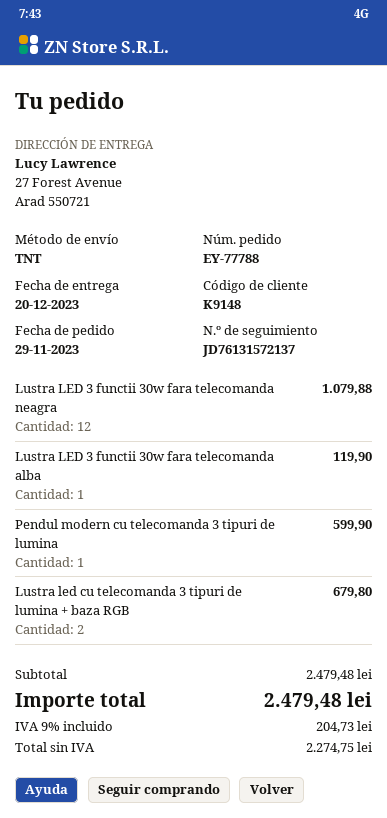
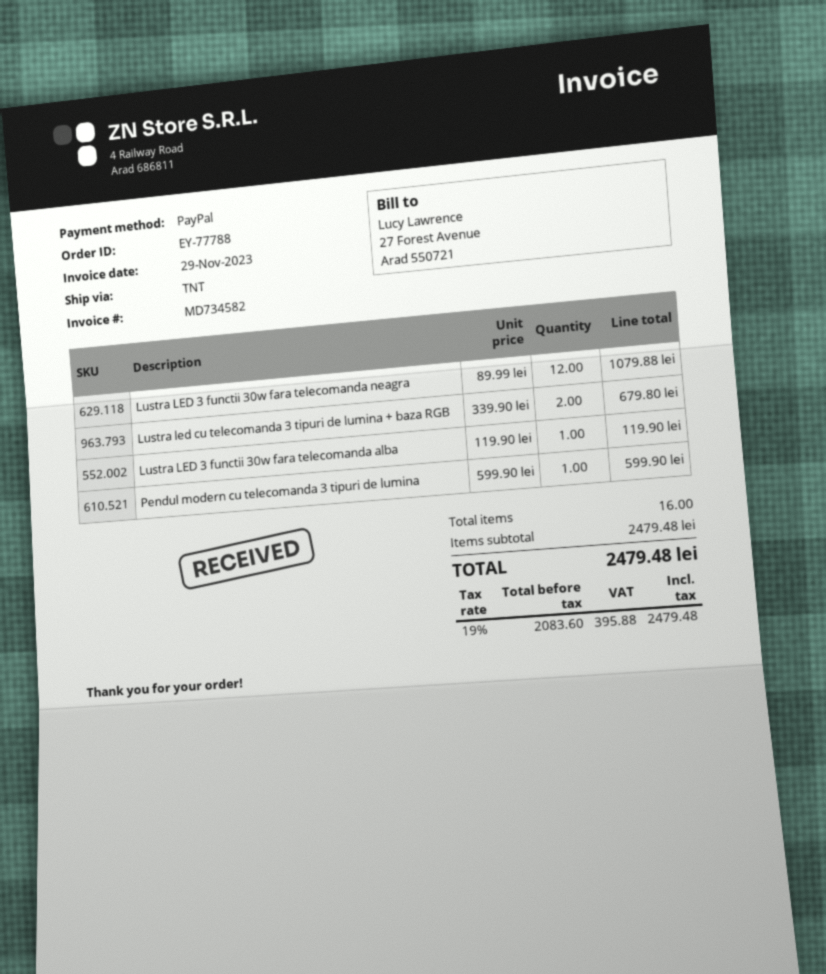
net: 2274.75 -> 2083.60
tax: 9% = 204.73 -> 19% = 395.88

